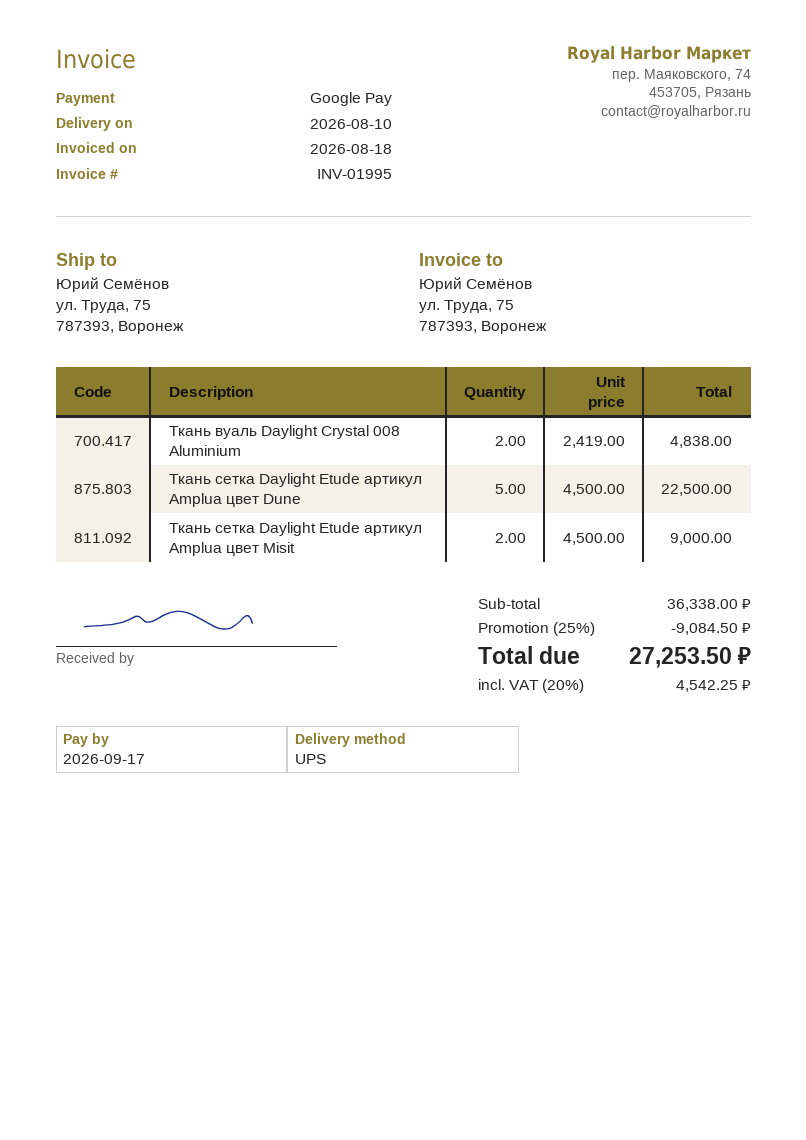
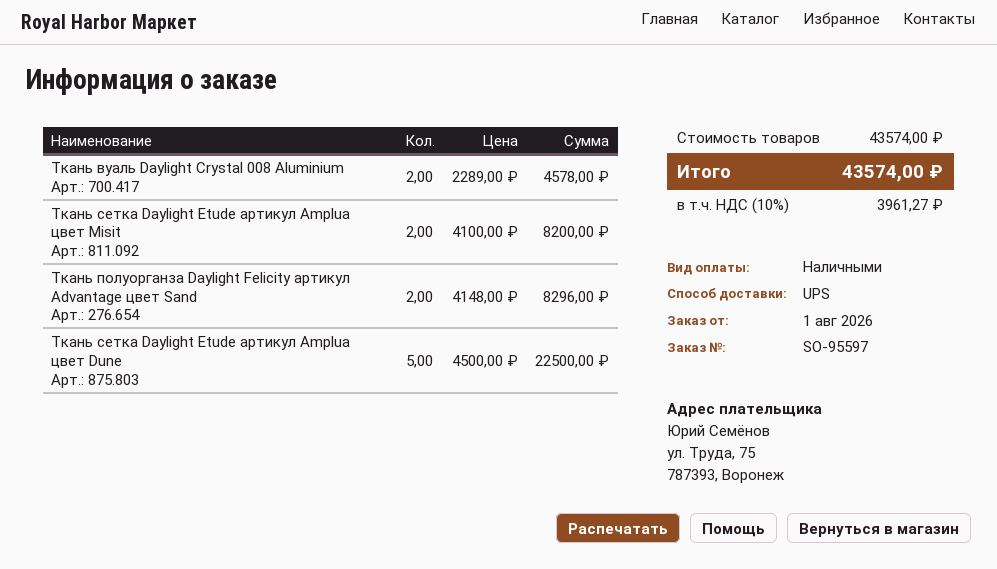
payment method: Google Pay -> cash
Ткань вуаль Daylight Crystal 008 Aluminium: 2 x 2419.00 = 4838.00 -> 2 x 2289.00 = 4578.00
Ткань сетка Daylight Etude артикул Amplua цвет Misit: 2 x 4500.00 = 9000.00 -> 2 x 4100.00 = 8200.00
Ткань полуорганза Daylight Felicity артикул Advantage цвет Sand: none -> 2 x 4148.00 = 8296.00
subtotal: 36338.00 -> 43574.00
discount: 25% = 9084.50 -> none
tax: 20% = 4542.25 -> 10% = 3961.27
total: 27253.50 -> 43574.00

